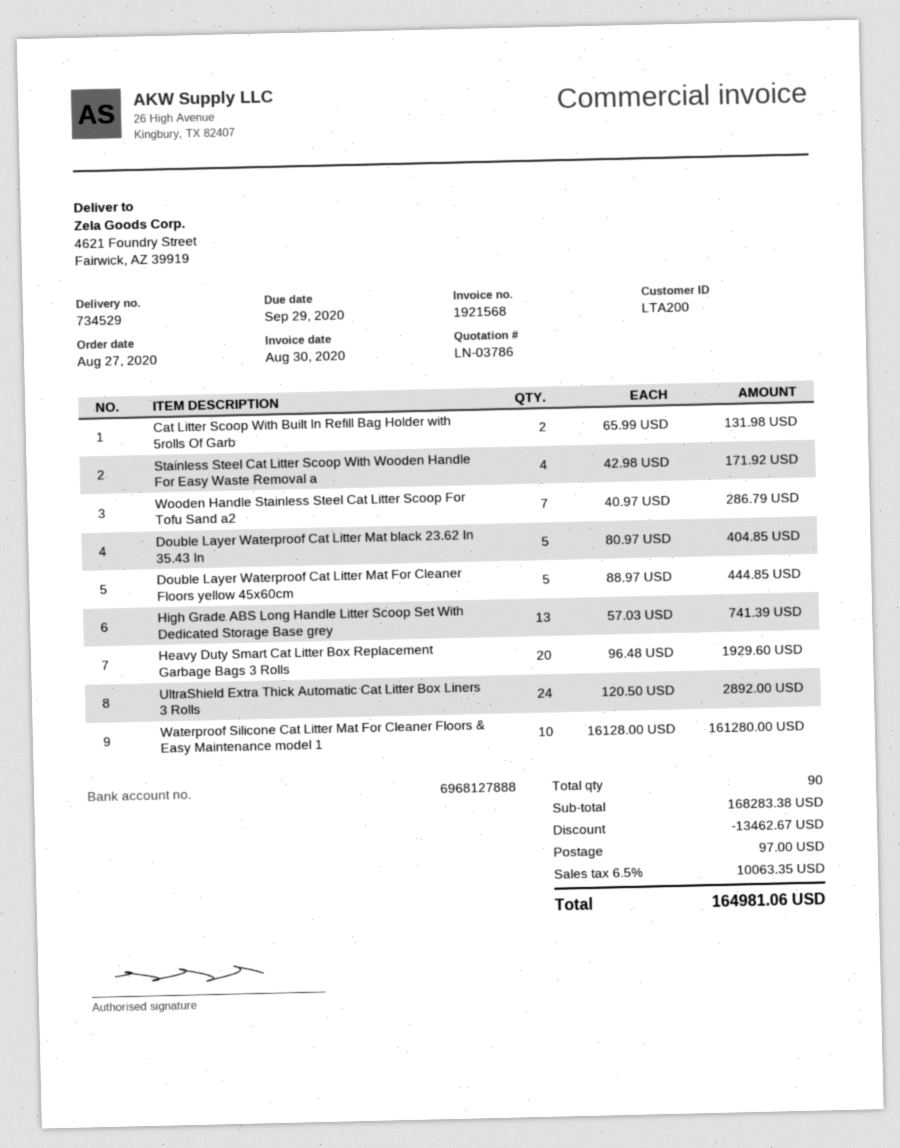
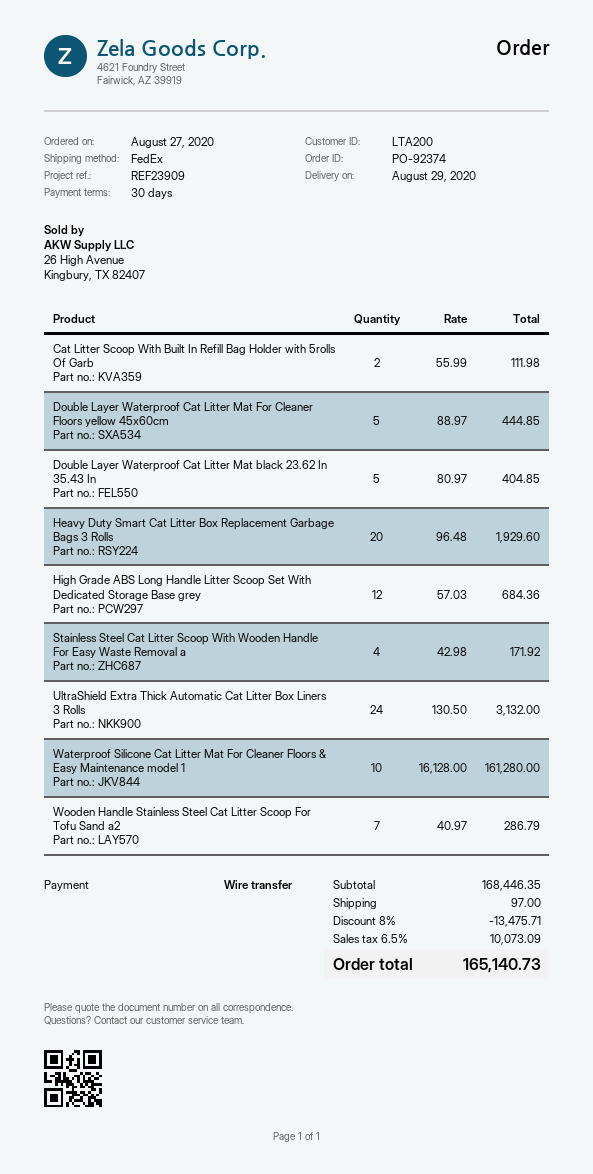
Cat Litter Scoop With Built In Refill Bag Holder with 5rolls Of Garb: 2 x 65.99 = 131.98 -> 2 x 55.99 = 111.98
High Grade ABS Long Handle Litter Scoop Set With Dedicated Storage Base grey: 13 x 57.03 = 741.39 -> 12 x 57.03 = 684.36
UltraShield Extra Thick Automatic Cat Litter Box Liners 3 Rolls: 24 x 120.50 = 2892.00 -> 24 x 130.50 = 3132.00
subtotal: 168283.38 -> 168446.35
discount: 13462.67 -> 13475.71
tax: 6.5% = 10063.35 -> 6.5% = 10073.09
total: 164981.06 -> 165140.73

